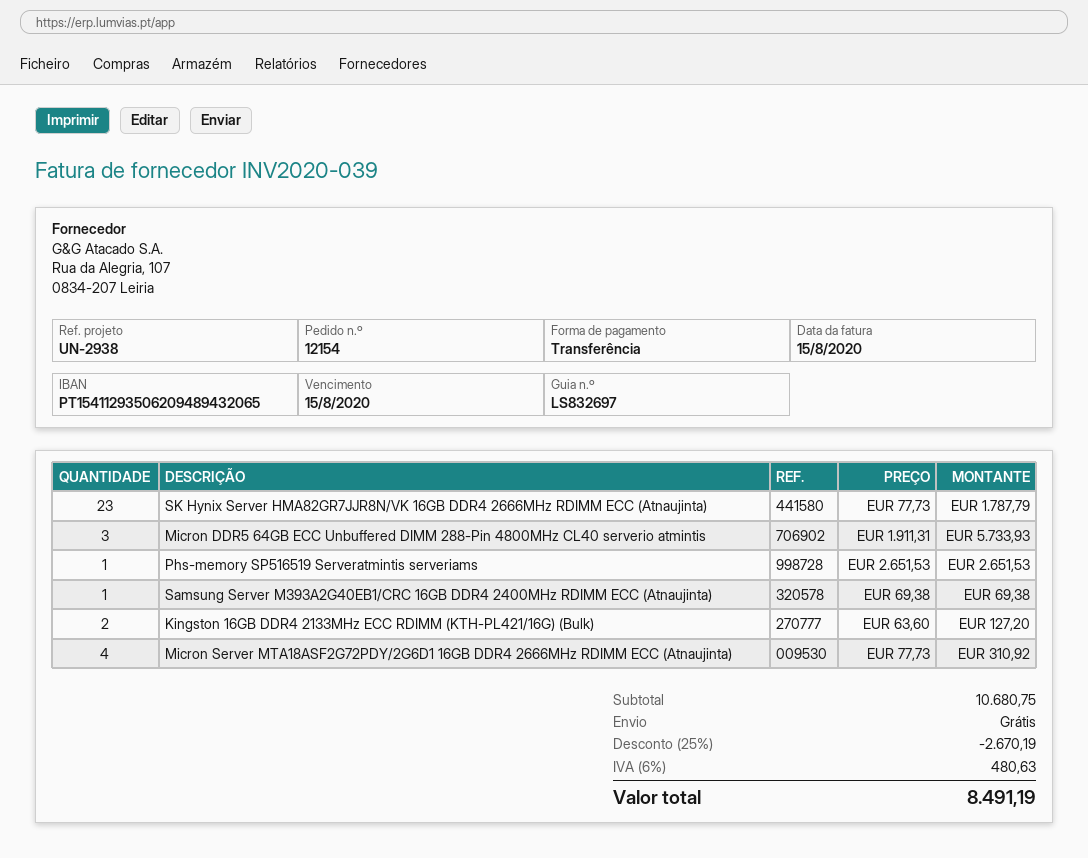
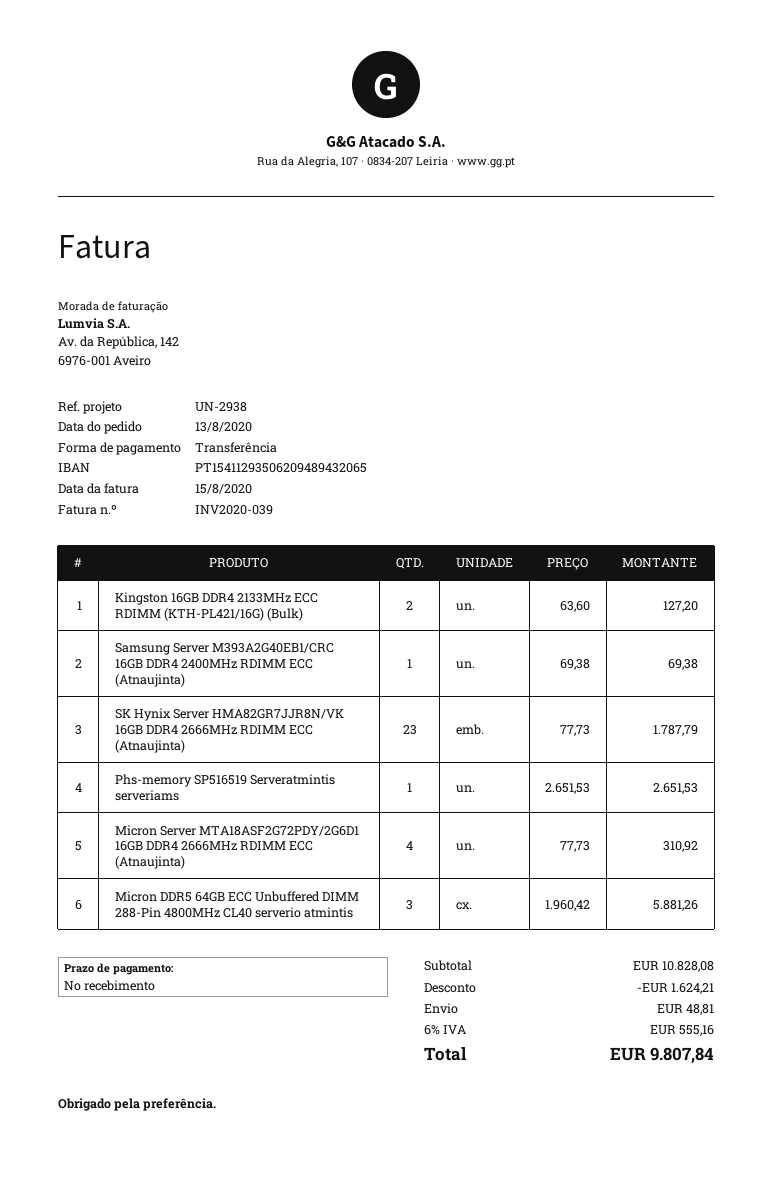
Micron DDR5 64GB ECC Unbuffered DIMM 288-Pin 4800MHz CL40 serverio atmintis: 3 x 1911.31 = 5733.93 -> 3 x 1960.42 = 5881.26
subtotal: 10680.75 -> 10828.08
discount: 2670.19 -> 1624.21
shipping: 0.00 -> 48.81
tax: 6% = 480.63 -> 6% = 555.16
total: 8491.19 -> 9807.84

